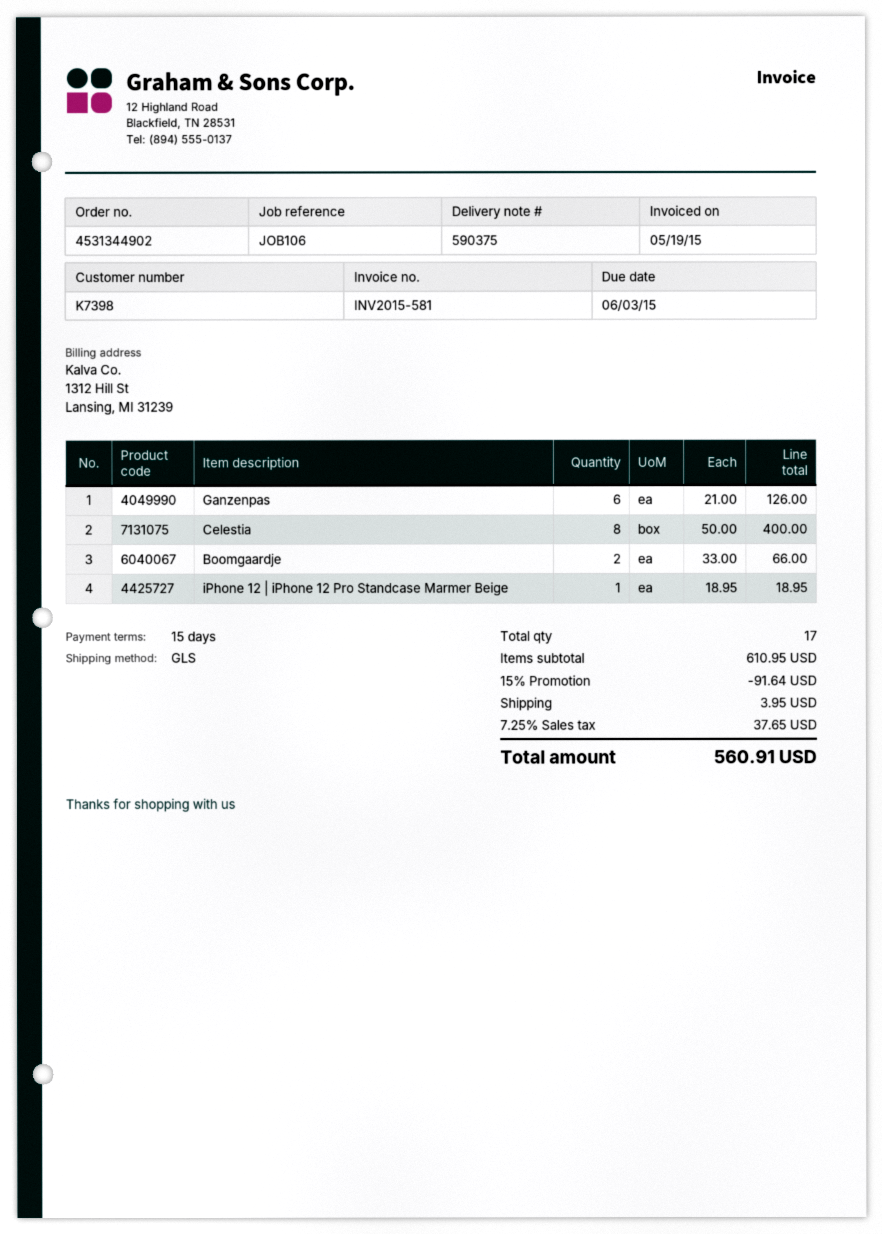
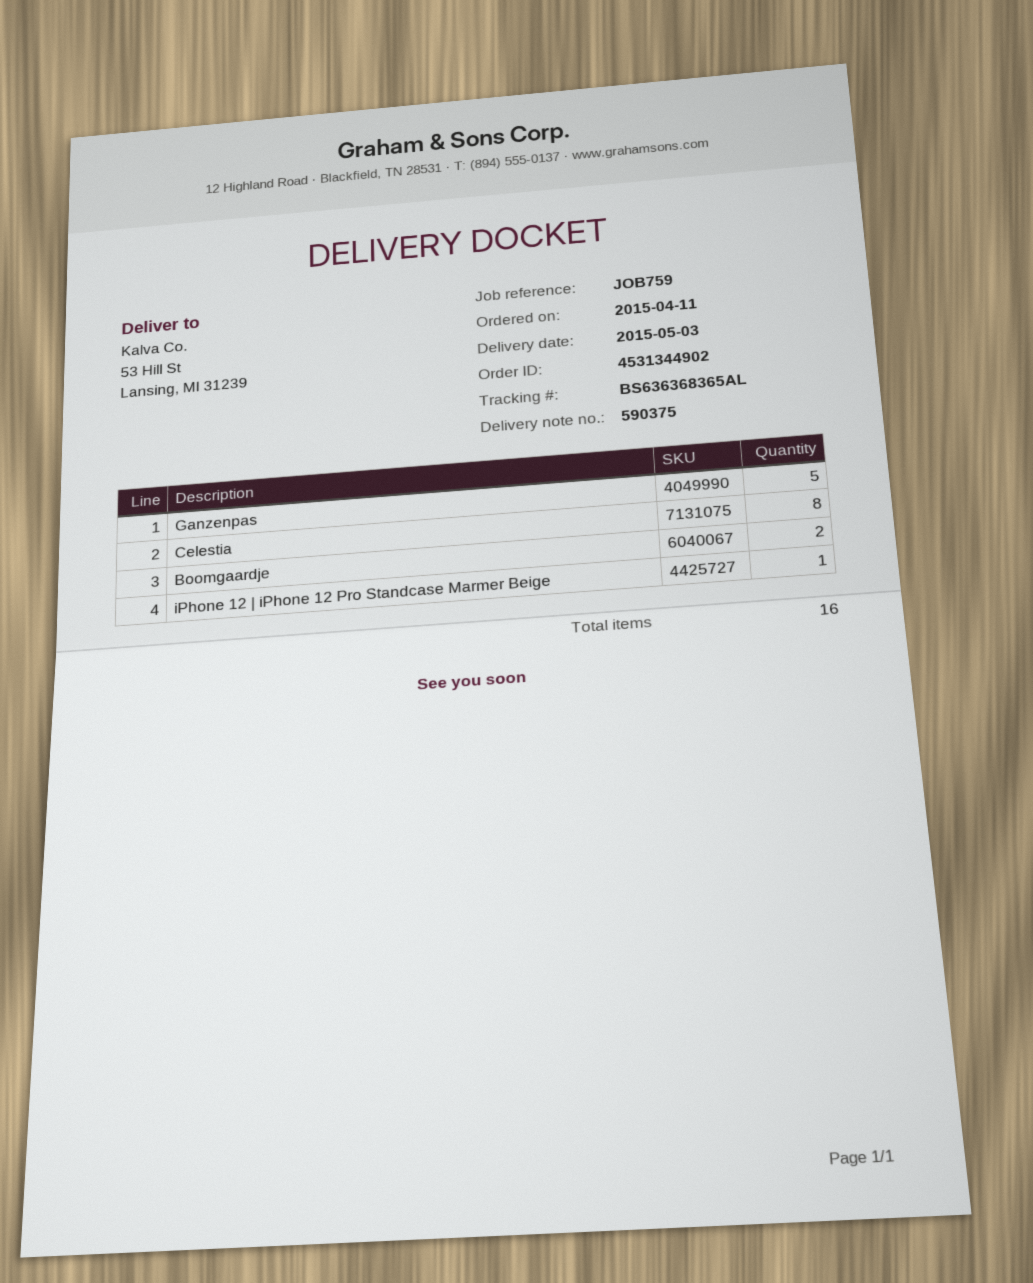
reference: JOB106 -> JOB759
Ganzenpas: 6 -> 5
total quantity: 17 -> 16

